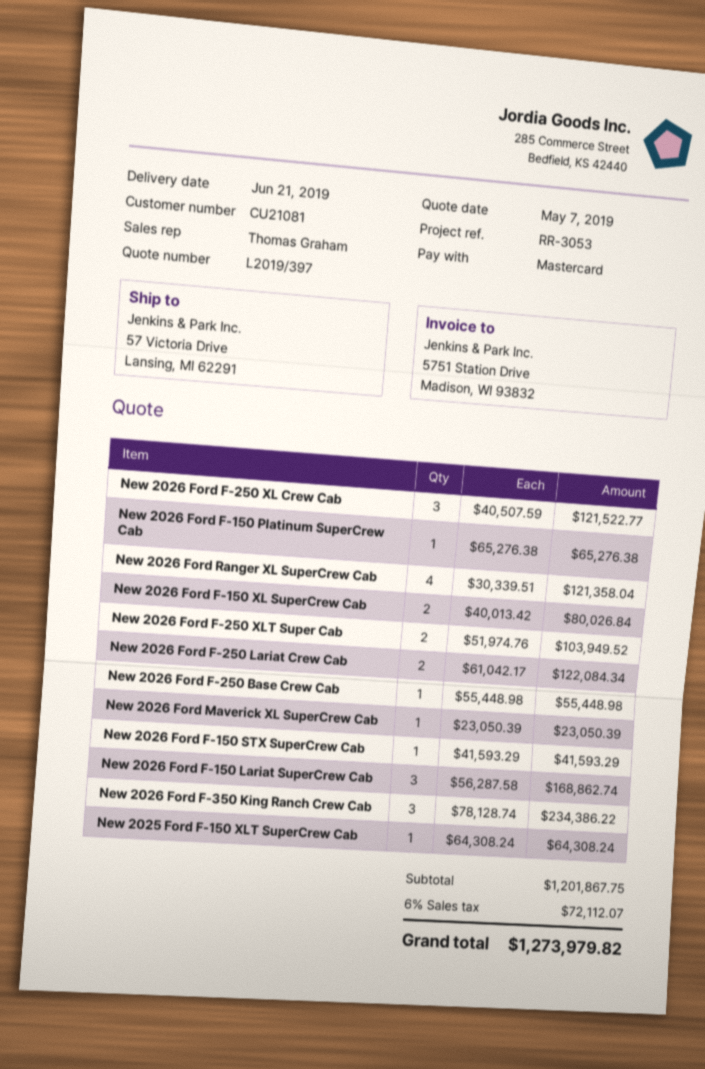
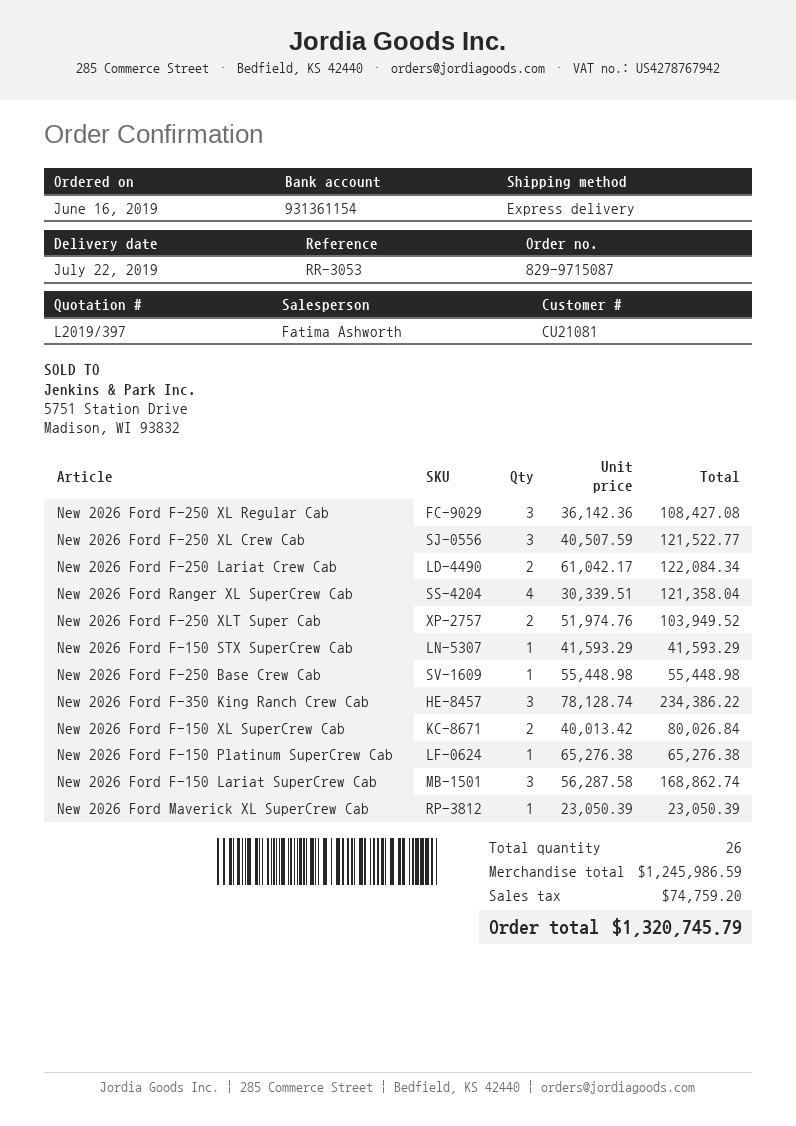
delivery date: 2019-06-21 -> 2019-07-22
sales rep: Thomas Graham -> Fatima Ashworth
New 2025 Ford F-150 XLT SuperCrew Cab: 1 x 64308.24 = 64308.24 -> none
New 2026 Ford F-250 XL Regular Cab: none -> 3 x 36142.36 = 108427.08
subtotal: 1201867.75 -> 1245986.59
tax: 72112.07 -> 74759.20
total: 1273979.82 -> 1320745.79

